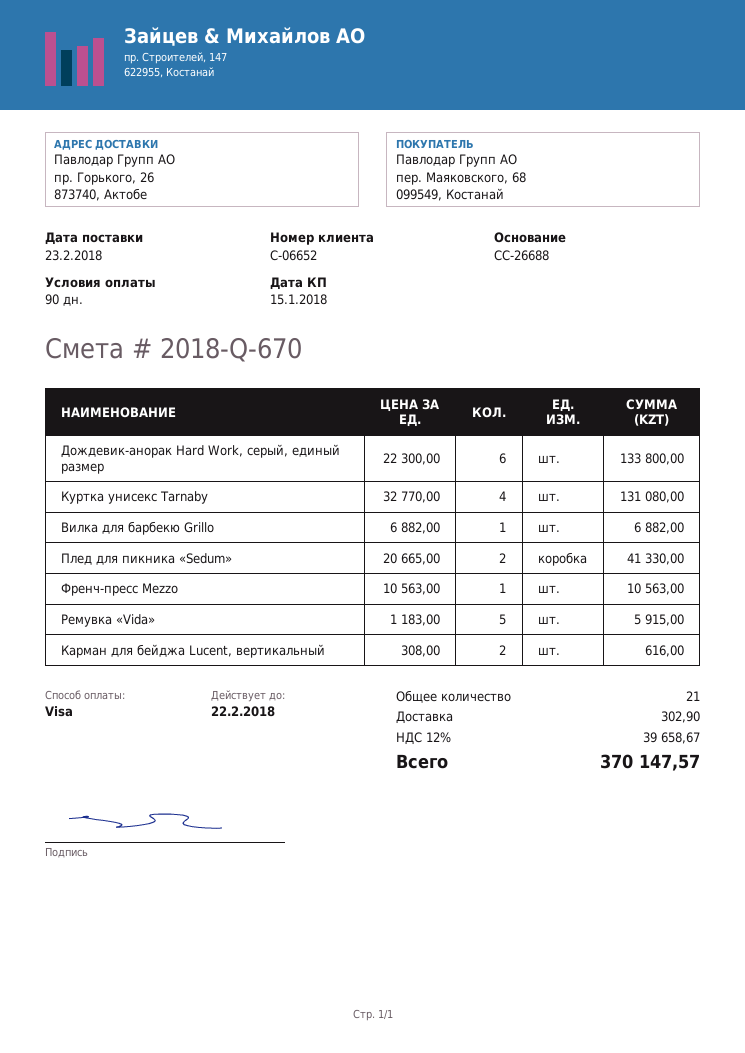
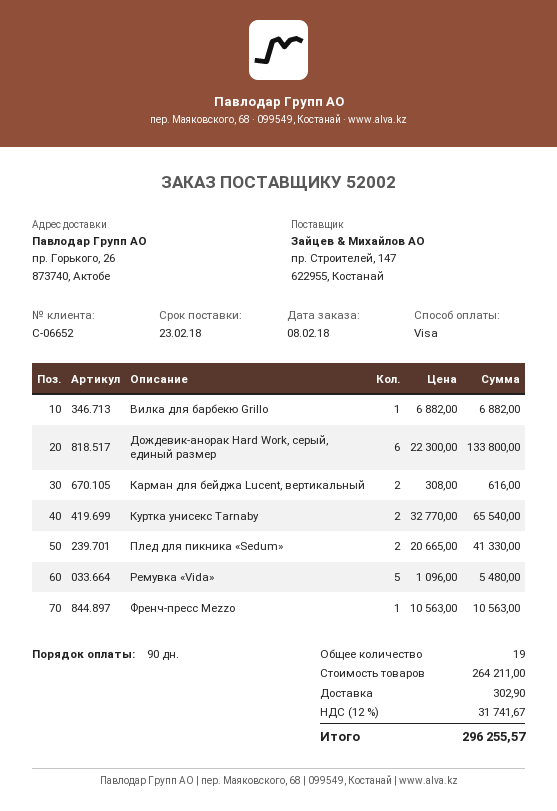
Куртка унисекс Tarnaby: 4 x 32770.00 = 131080.00 -> 2 x 32770.00 = 65540.00
Ремувка «Vida»: 5 x 1183.00 = 5915.00 -> 5 x 1096.00 = 5480.00
total quantity: 21 -> 19
tax: 12% = 39658.67 -> 12% = 31741.67
total: 370147.57 -> 296255.57

